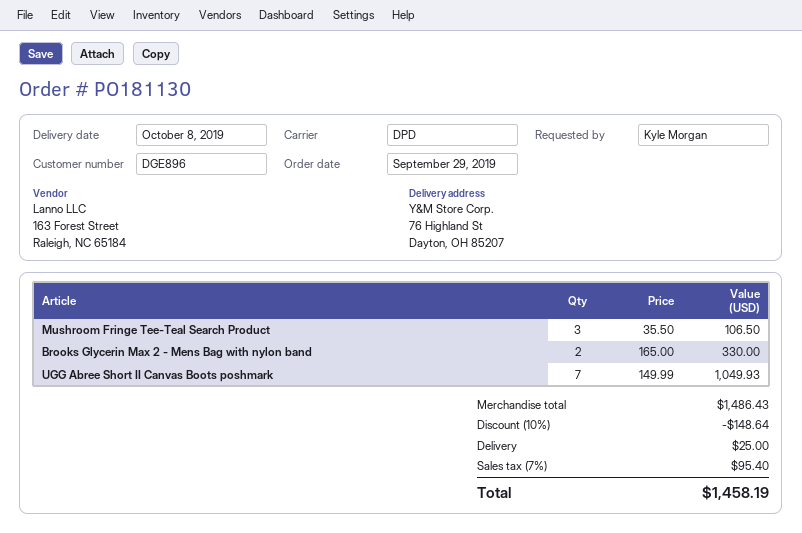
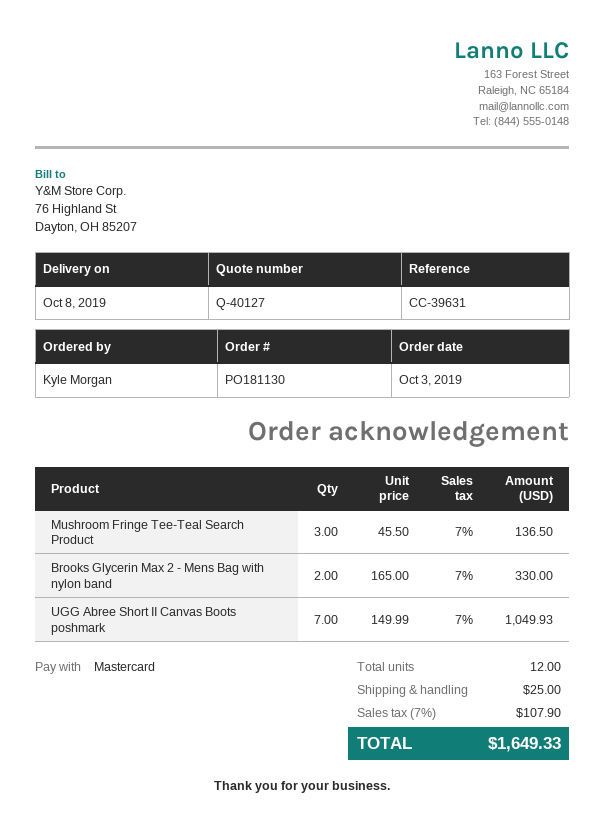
order date: 2019-09-29 -> 2019-10-03
Mushroom Fringe Tee-Teal Search Product: 3 x 35.50 = 106.50 -> 3 x 45.50 = 136.50
discount: 10% = 148.64 -> none
tax: 7% = 95.40 -> 7% = 107.90
total: 1458.19 -> 1649.33

